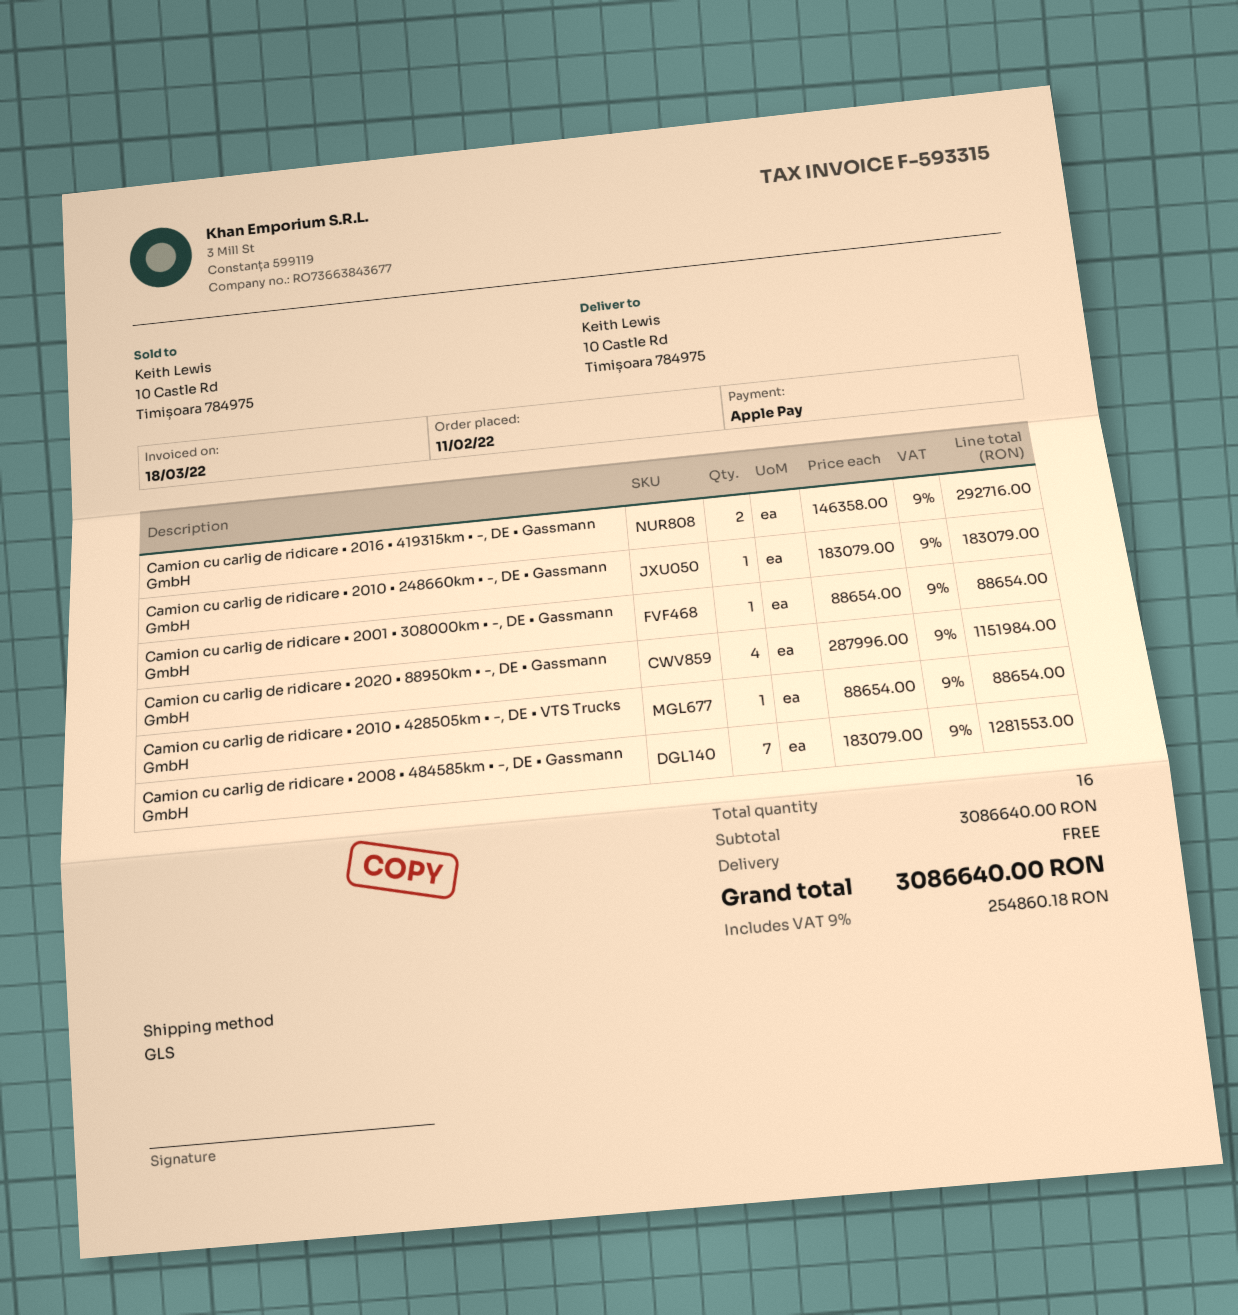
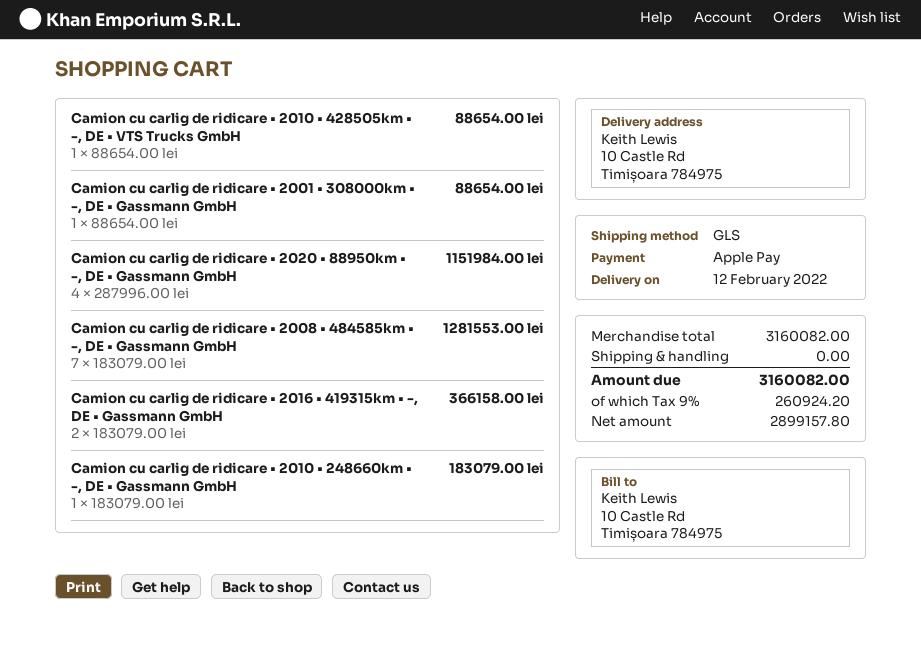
Camion cu carlig de ridicare • 2016 • 419315km • -, DE • Gassmann GmbH: 2 x 146358.00 = 292716.00 -> 2 x 183079.00 = 366158.00
subtotal: 3086640.00 -> 3160082.00
tax: 9% = 254860.18 -> 9% = 260924.20
total: 3086640.00 -> 3160082.00

